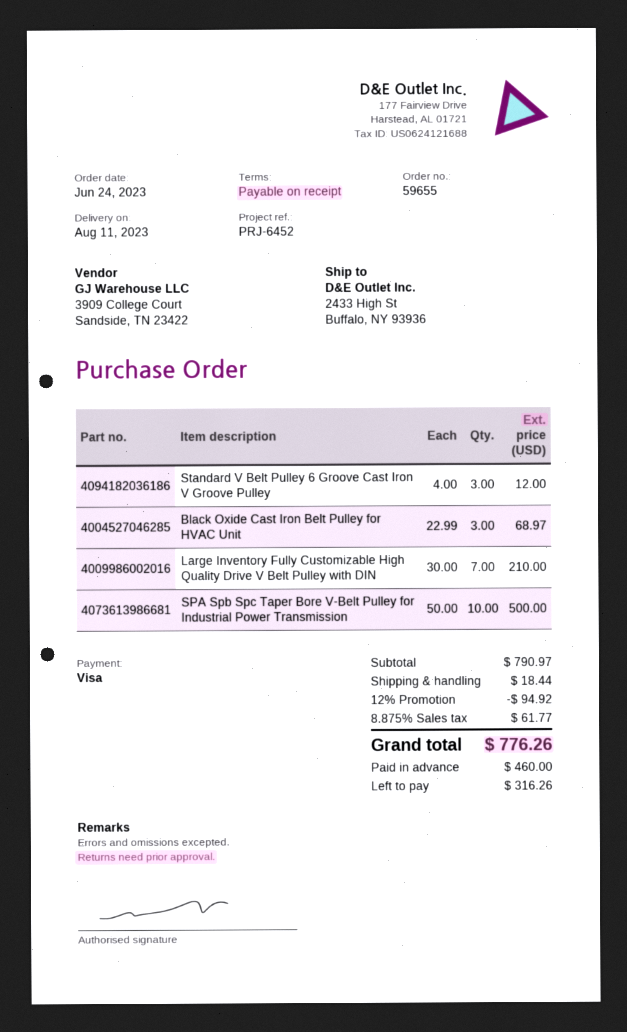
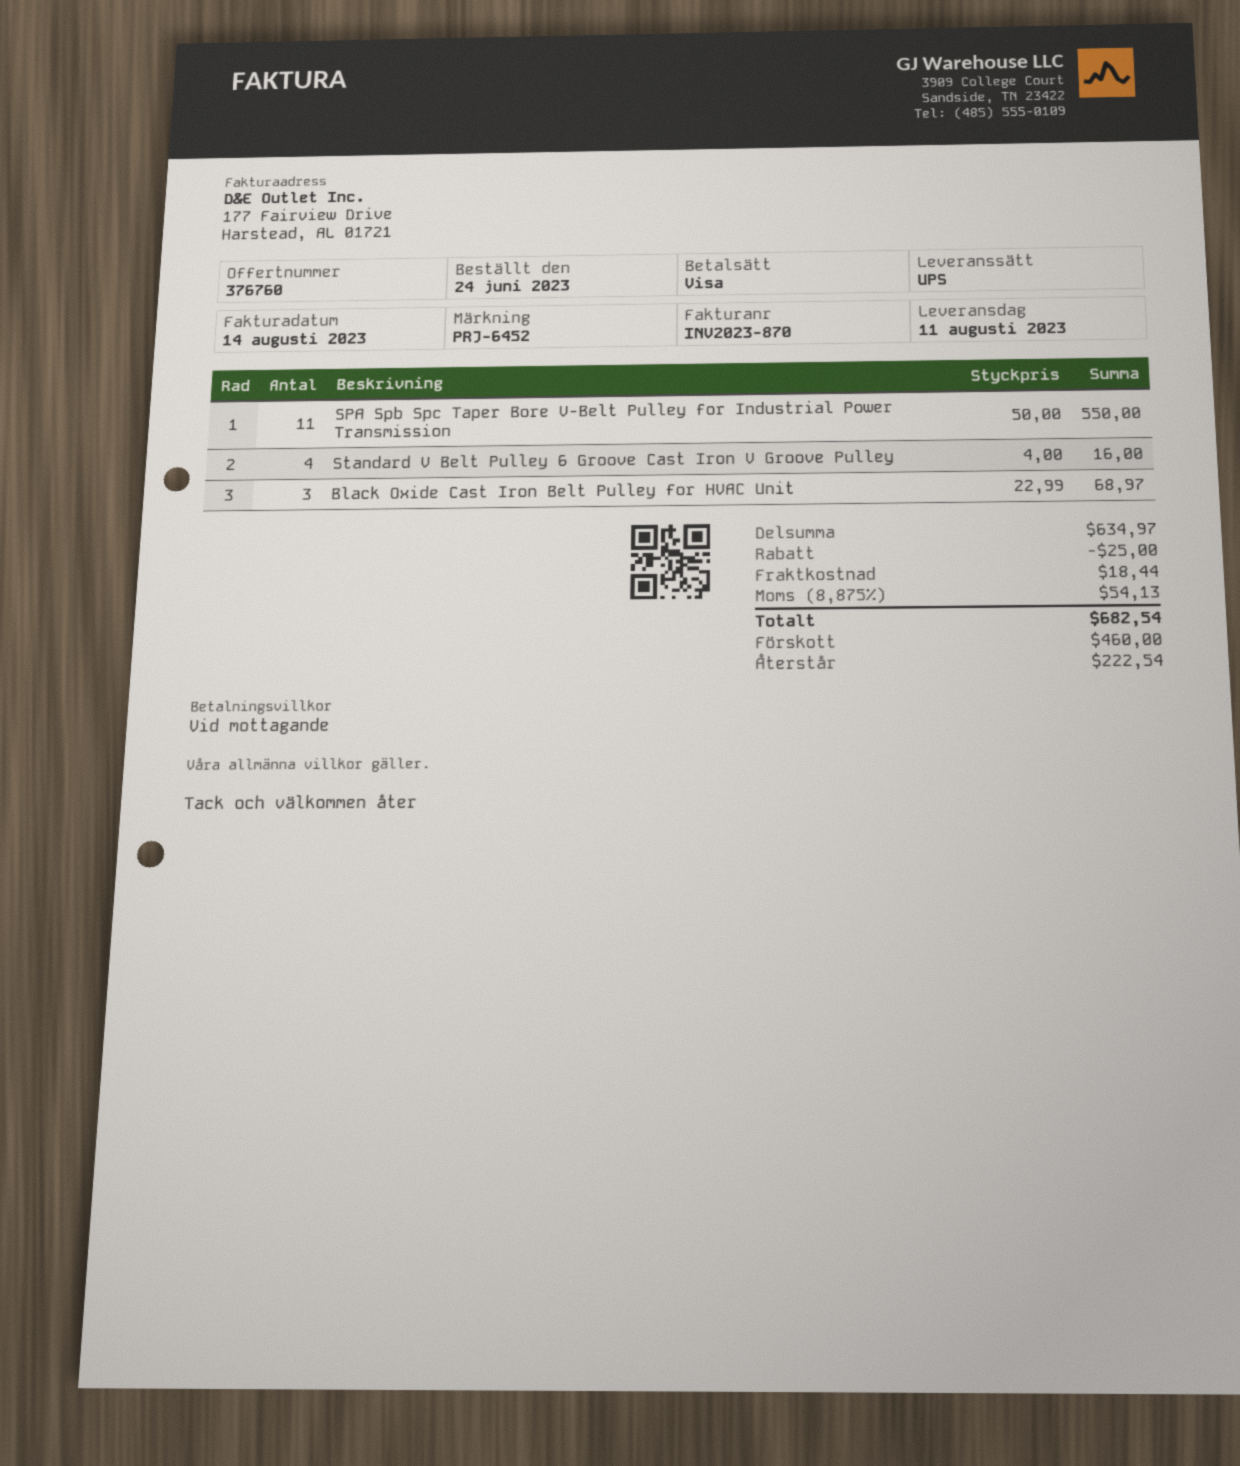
Standard V Belt Pulley 6 Groove Cast Iron V Groove Pulley: 3 x 4.00 = 12.00 -> 4 x 4.00 = 16.00
Large Inventory Fully Customizable High Quality Drive V Belt Pulley with DIN: 7 x 30.00 = 210.00 -> none
SPA Spb Spc Taper Bore V-Belt Pulley for Industrial Power Transmission: 10 x 50.00 = 500.00 -> 11 x 50.00 = 550.00
subtotal: 790.97 -> 634.97
discount: 94.92 -> 25.00
tax: 8.875% = 61.77 -> 8.875% = 54.13
total: 776.26 -> 682.54
balance: 316.26 -> 222.54

